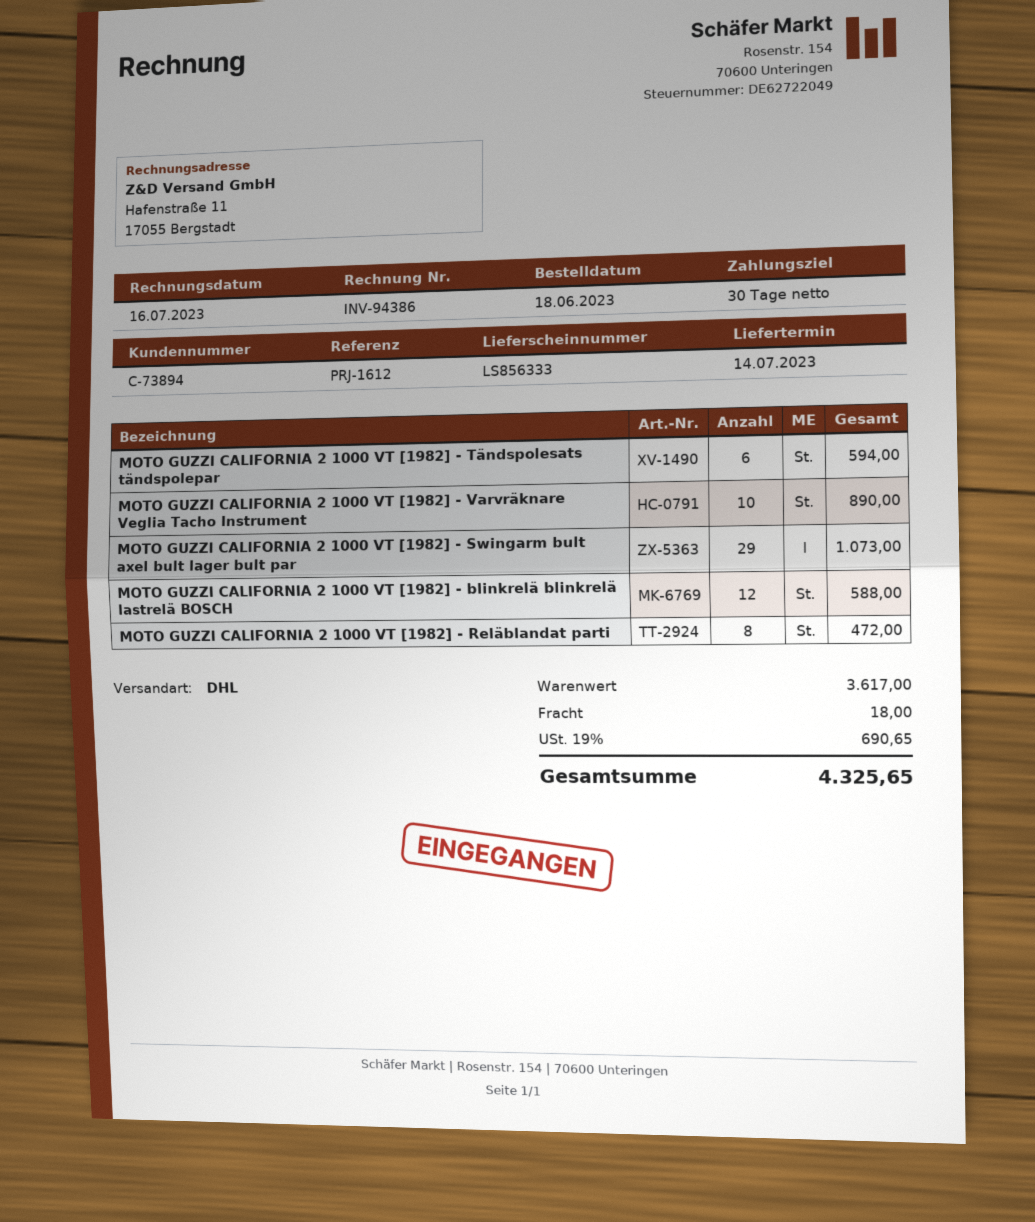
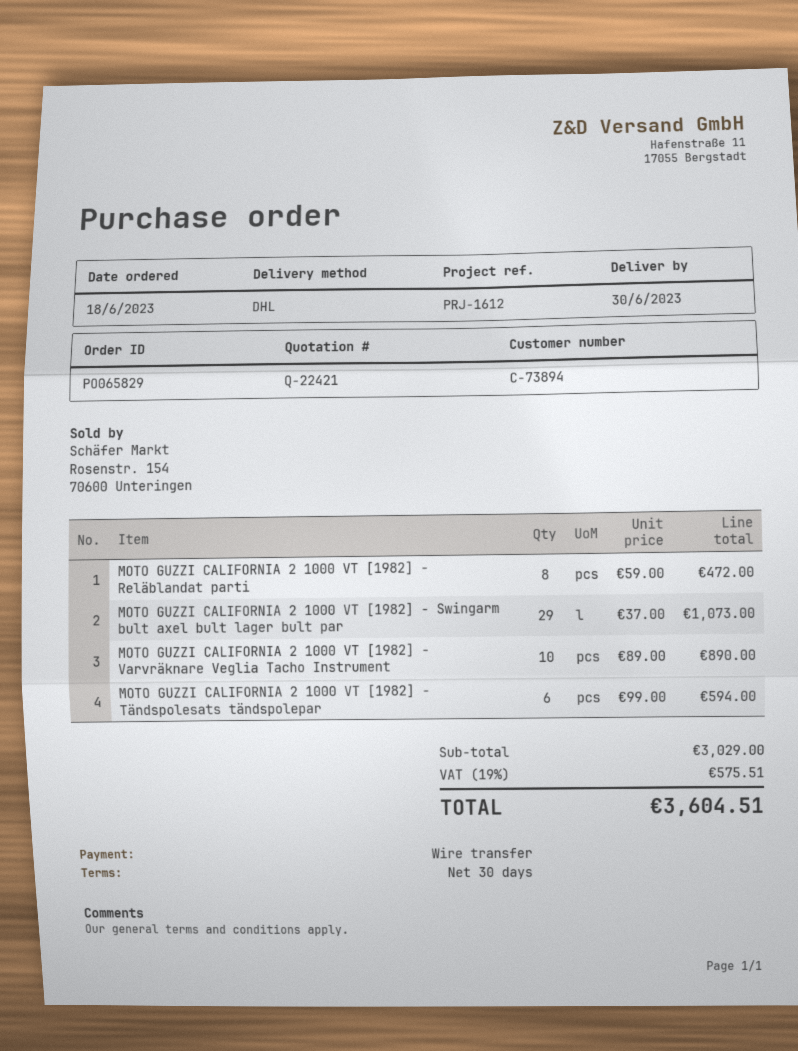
delivery date: 2023-07-14 -> 2023-06-30
MOTO GUZZI CALIFORNIA 2 1000 VT [1982] - blinkrelä blinkrelä lastrelä BOSCH: 12 for 588.00 -> none
subtotal: 3617.00 -> 3029.00
shipping: 18.00 -> none
tax: 19% = 690.65 -> 19% = 575.51
total: 4325.65 -> 3604.51

